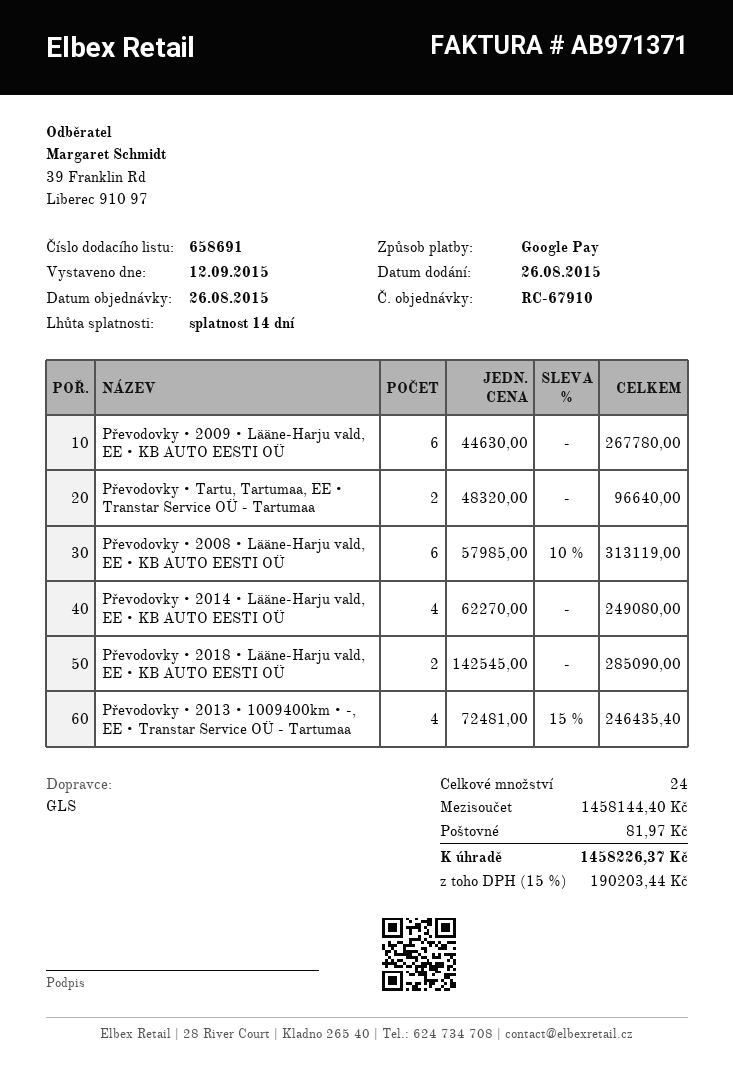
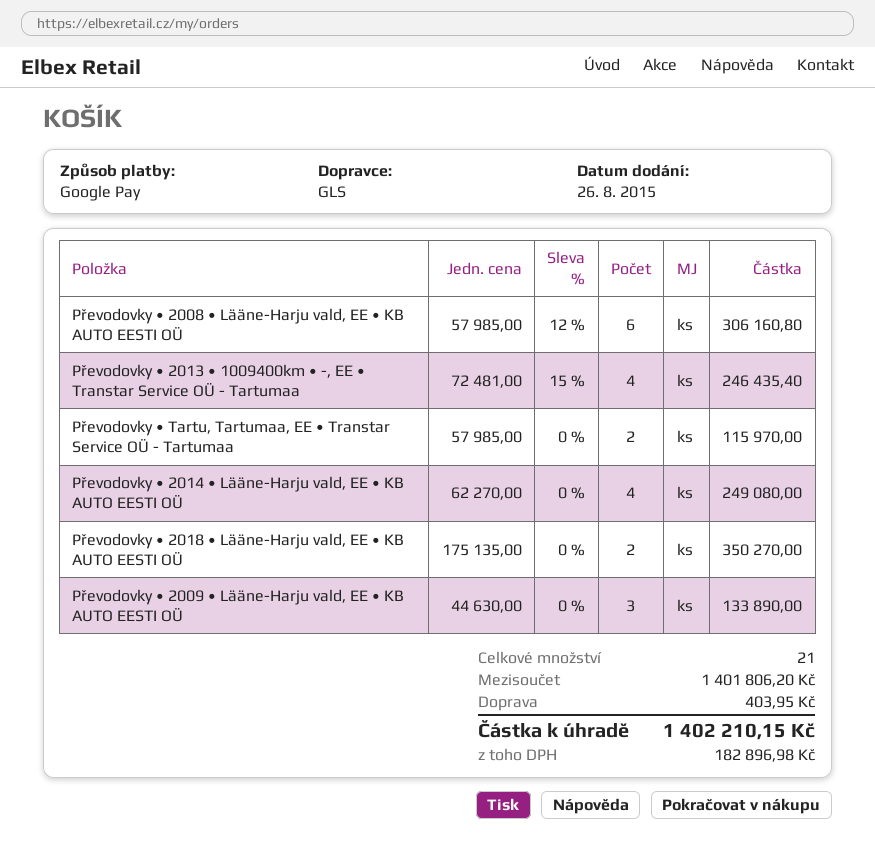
Převodovky • 2009 • Lääne-Harju vald, EE • KB AUTO EESTI OÜ: 6 x 44630.00 = 267780.00 -> 3 x 44630.00 = 133890.00
Převodovky • Tartu, Tartumaa, EE • Transtar Service OÜ - Tartumaa: 2 x 48320.00 = 96640.00 -> 2 x 57985.00 = 115970.00
Převodovky • 2008 • Lääne-Harju vald, EE • KB AUTO EESTI OÜ: 6 x 57985.00 - 10% = 313119.00 -> 6 x 57985.00 - 12% = 306160.80
Převodovky • 2018 • Lääne-Harju vald, EE • KB AUTO EESTI OÜ: 2 x 142545.00 = 285090.00 -> 2 x 175135.00 = 350270.00
total quantity: 24 -> 21
subtotal: 1458144.40 -> 1401806.20
shipping: 81.97 -> 403.95
tax: 190203.44 -> 182896.98
total: 1458226.37 -> 1402210.15

